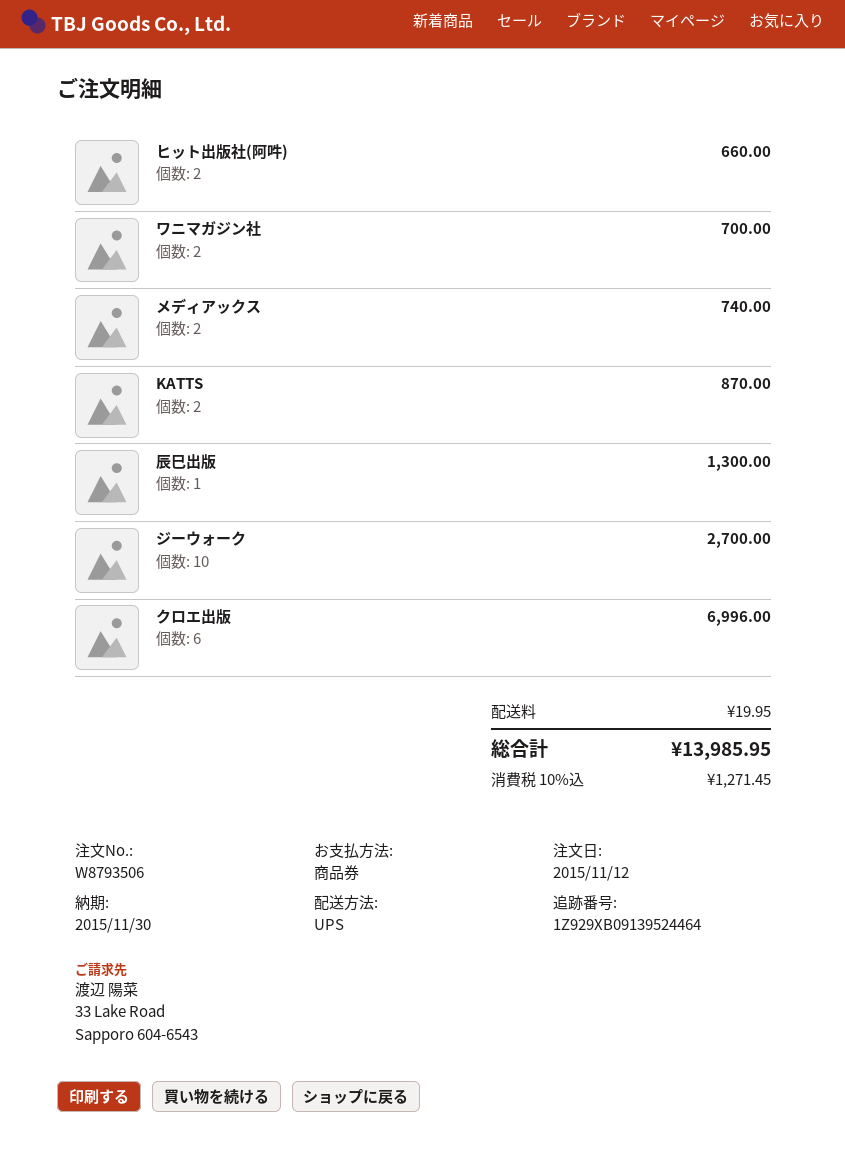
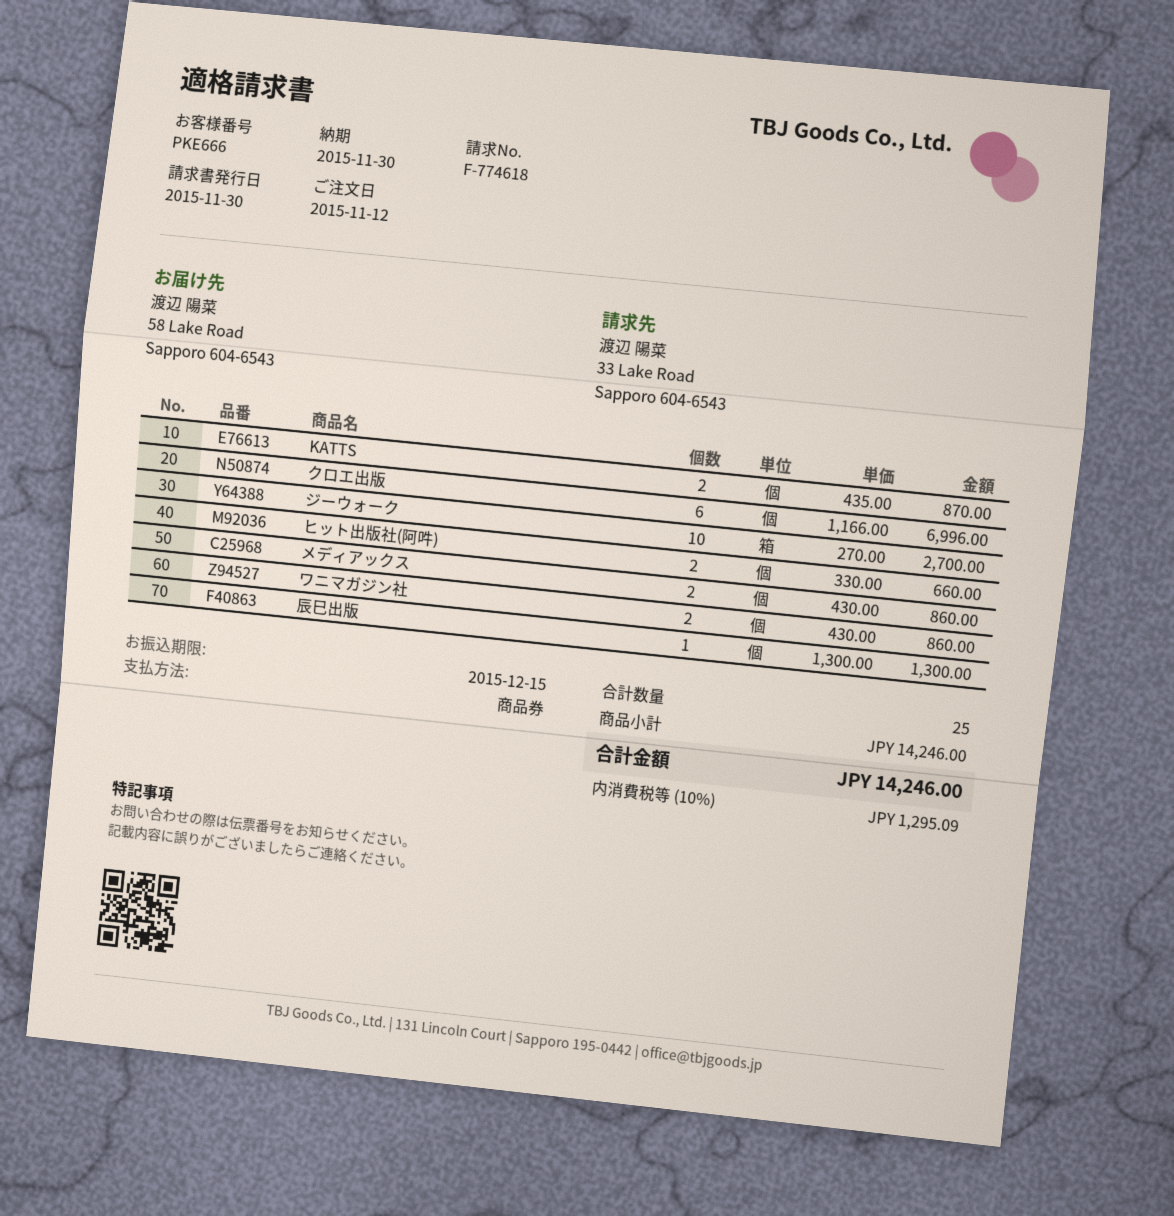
ワニマガジン社: 2 for 700.00 -> 2 for 860.00
メディアックス: 2 for 740.00 -> 2 for 860.00
shipping: 19.95 -> none
tax: 10% = 1271.45 -> 10% = 1295.09
total: 13985.95 -> 14246.00

